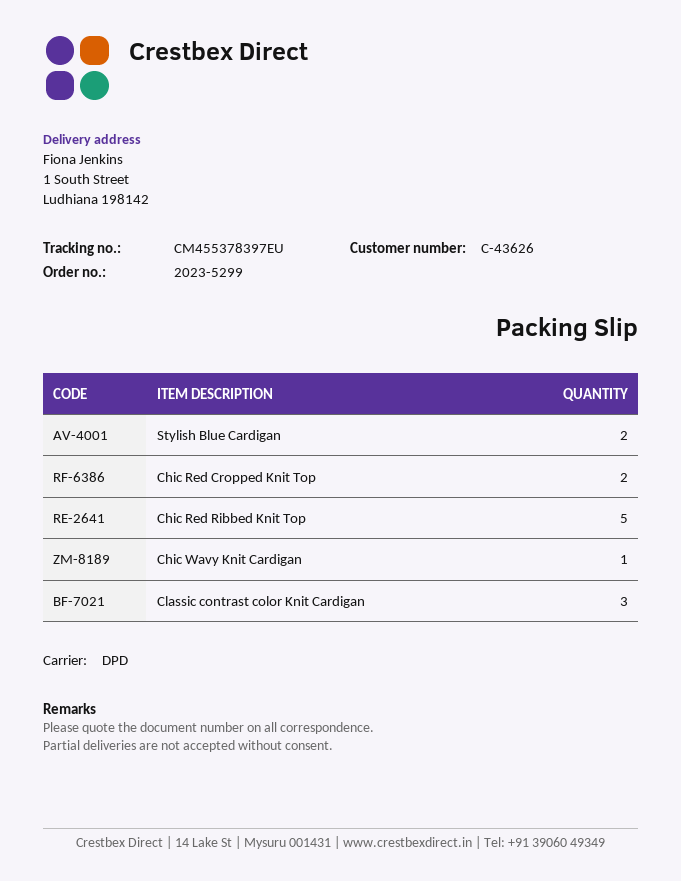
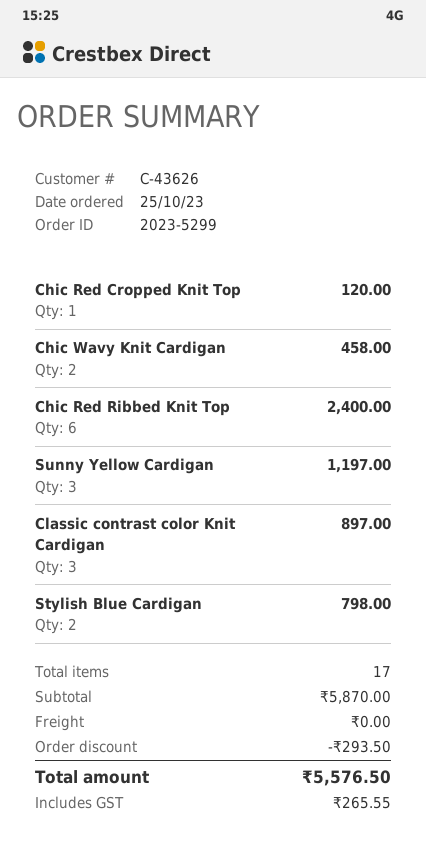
Chic Red Cropped Knit Top: 2 -> 1
Chic Red Ribbed Knit Top: 5 -> 6
Chic Wavy Knit Cardigan: 1 -> 2
Sunny Yellow Cardigan: none -> 3

